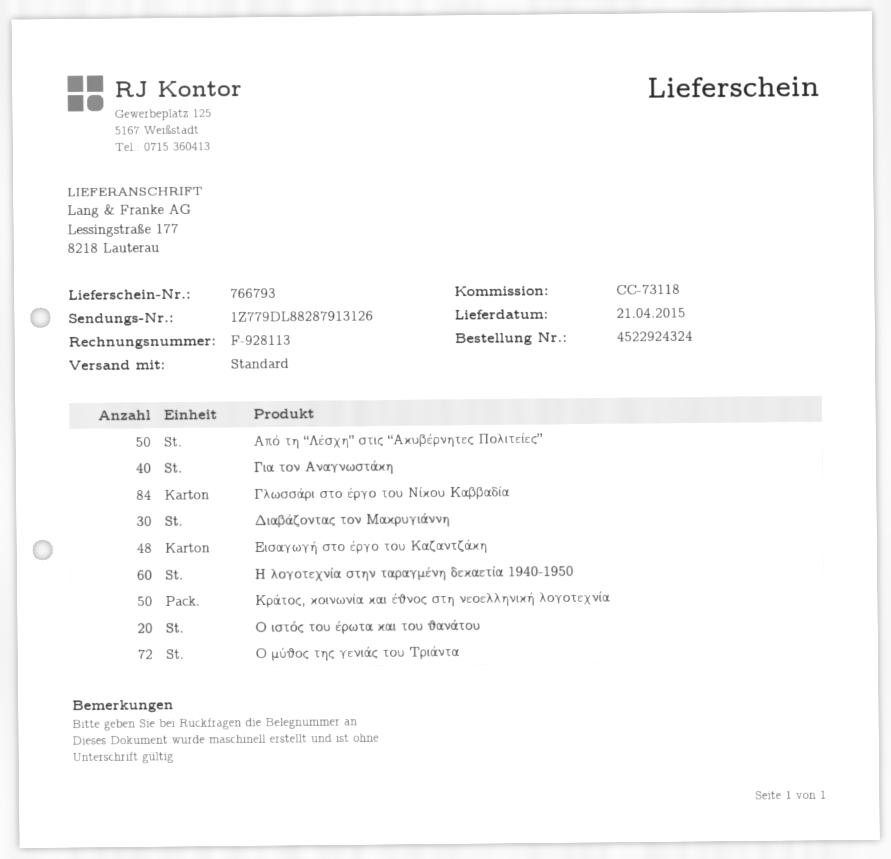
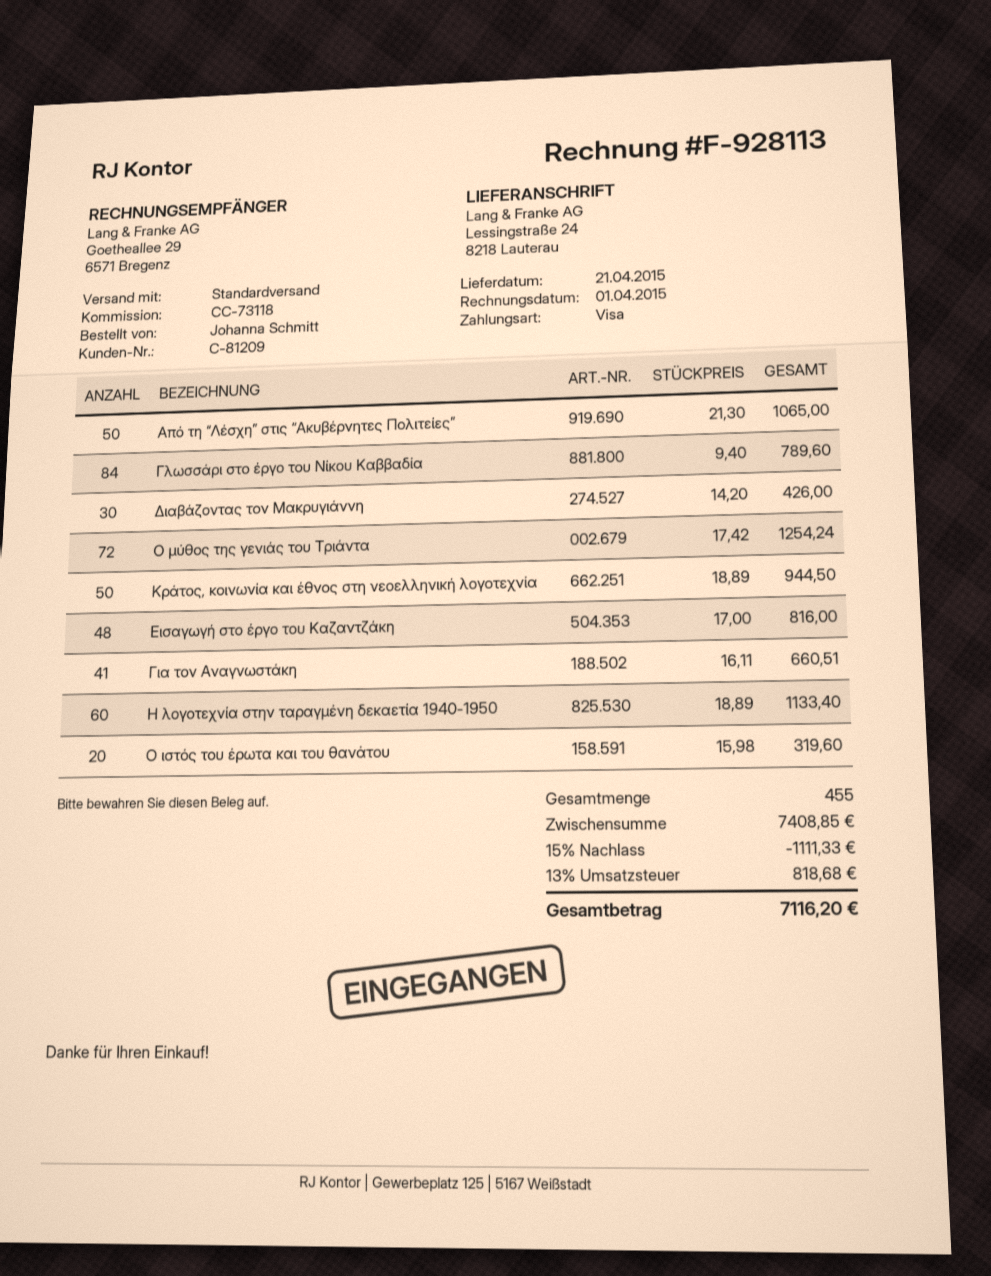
ship to: Lessingstraße 177, 8218 Lauterau -> Lessingstraße 24, 8218 Lauterau
Για τον Αναγνωστάκη: 40 -> 41

